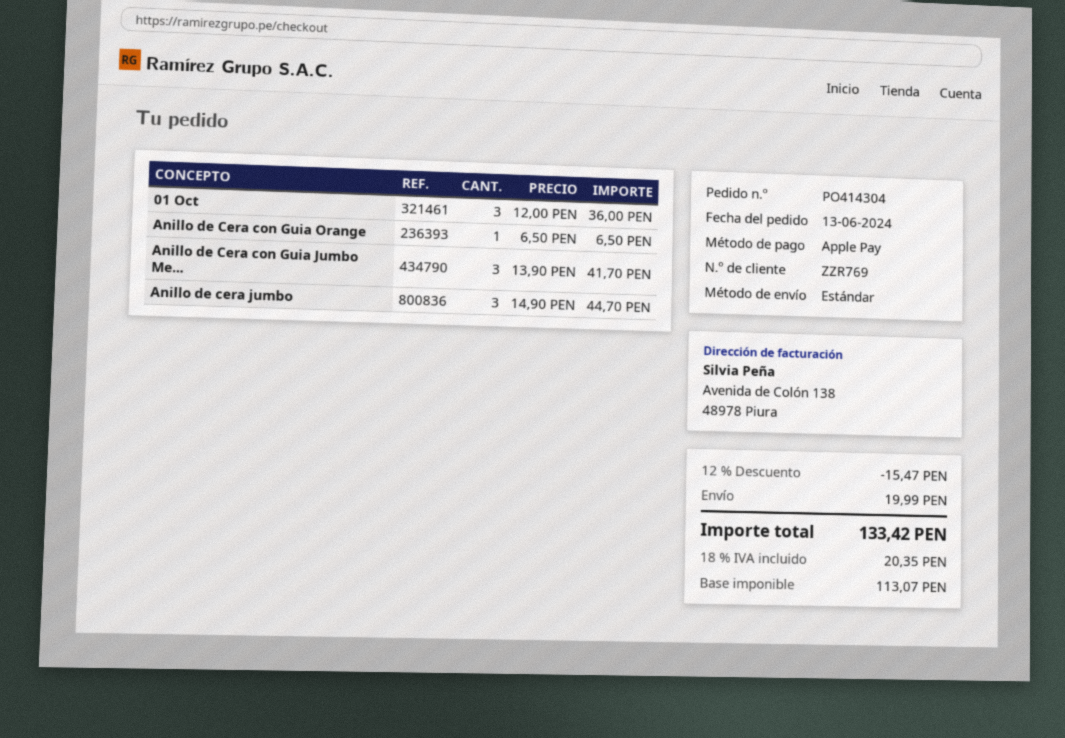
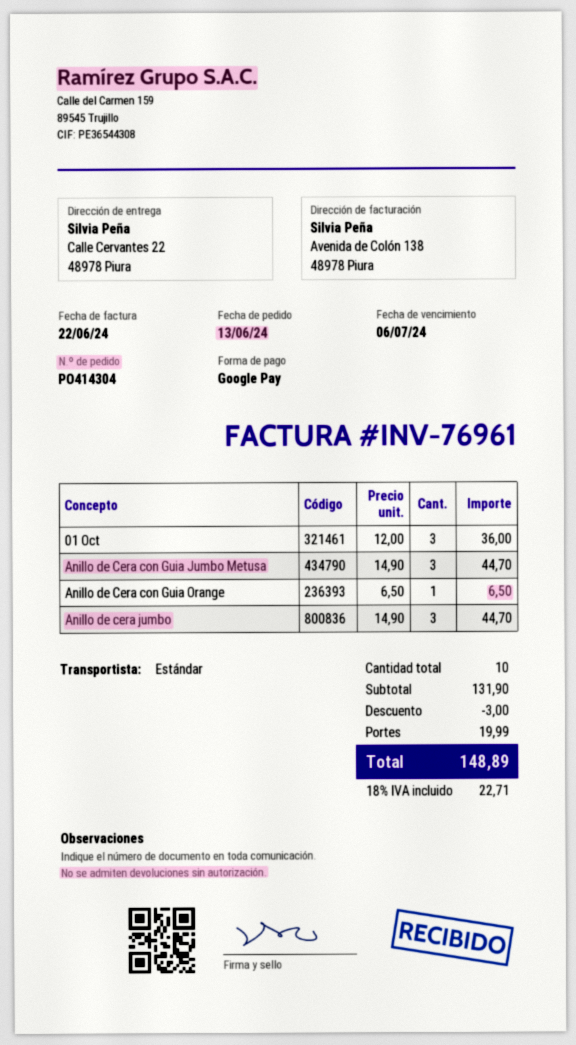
payment method: Apple Pay -> Google Pay
Anillo de Cera con Guia Jumbo Me...: 3 x 13.90 = 41.70 -> 3 x 14.90 = 44.70
discount: 15.47 -> 3.00
tax: 18% = 20.35 -> 18% = 22.71
total: 133.42 -> 148.89

